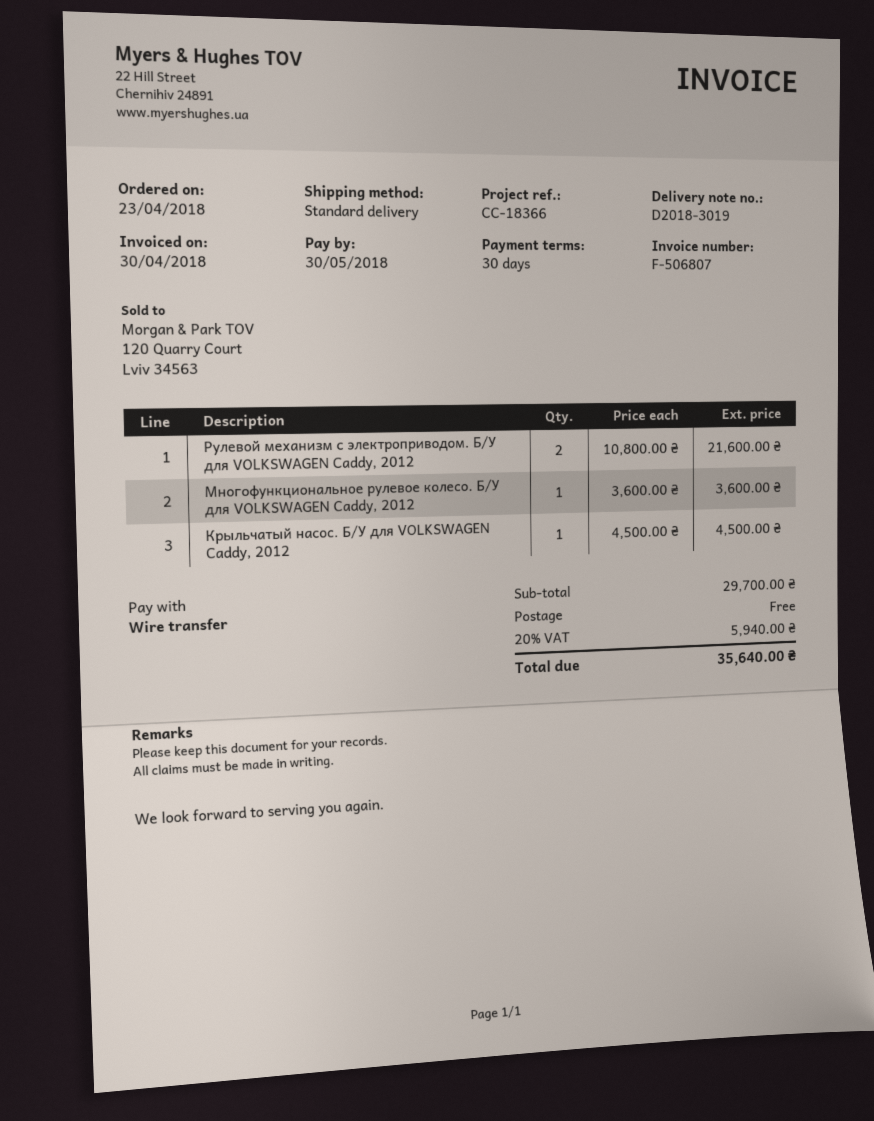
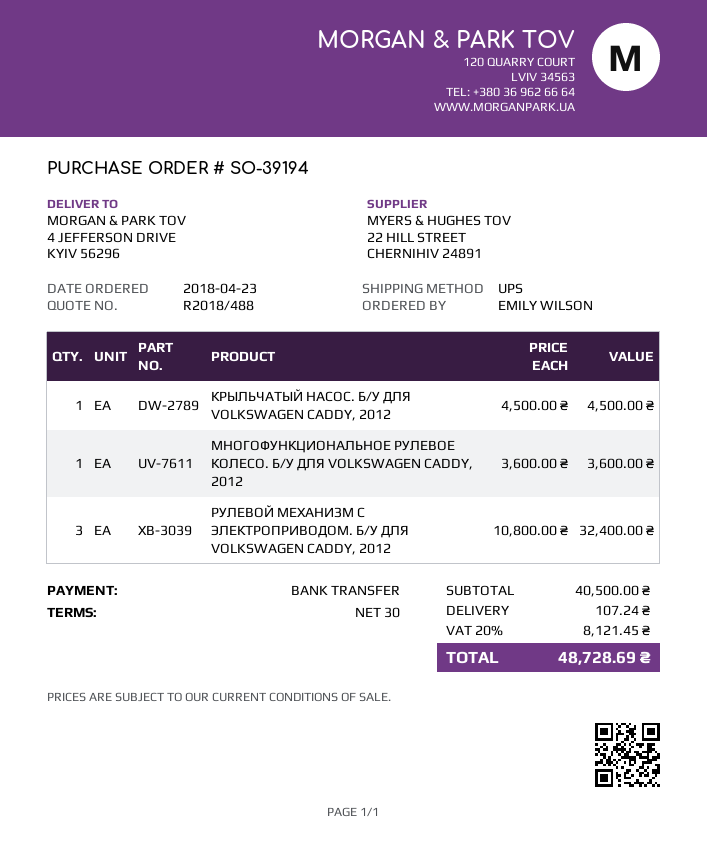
shipping method: standard -> UPS
Рулевой механизм с электроприводом. Б/У для VOLKSWAGEN Caddy, 2012: 2 x 10800.00 = 21600.00 -> 3 x 10800.00 = 32400.00
subtotal: 29700.00 -> 40500.00
shipping: 0.00 -> 107.24
tax: 20% = 5940.00 -> 20% = 8121.45
total: 35640.00 -> 48728.69

